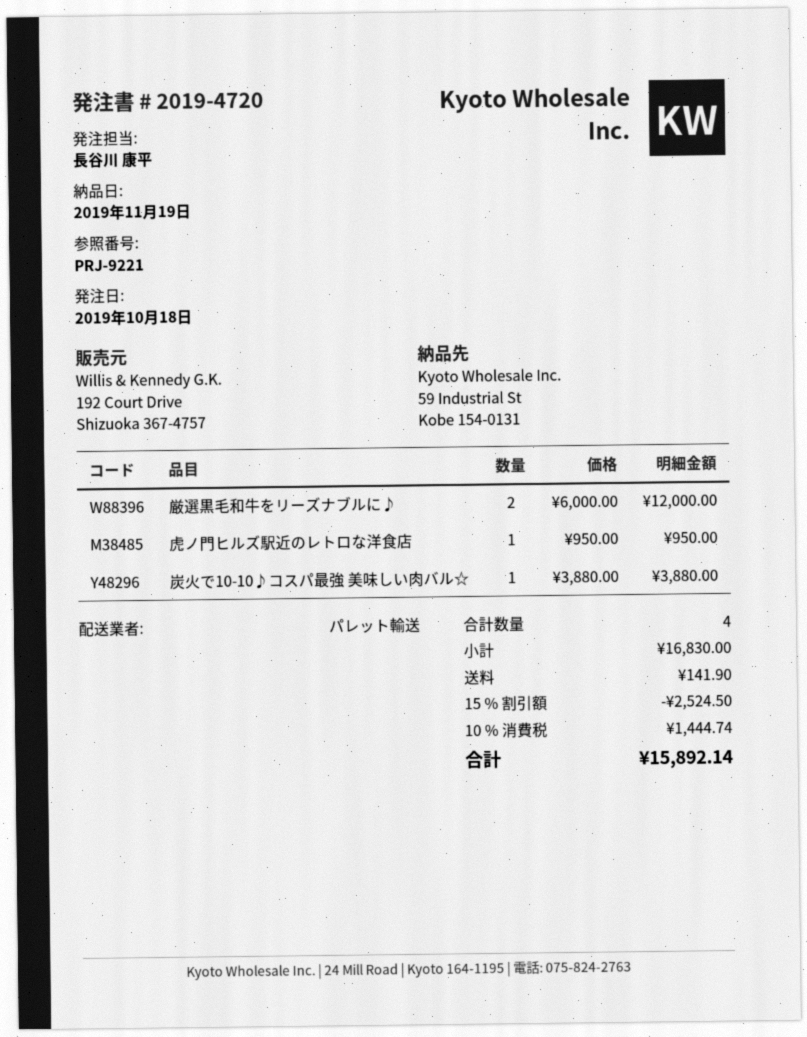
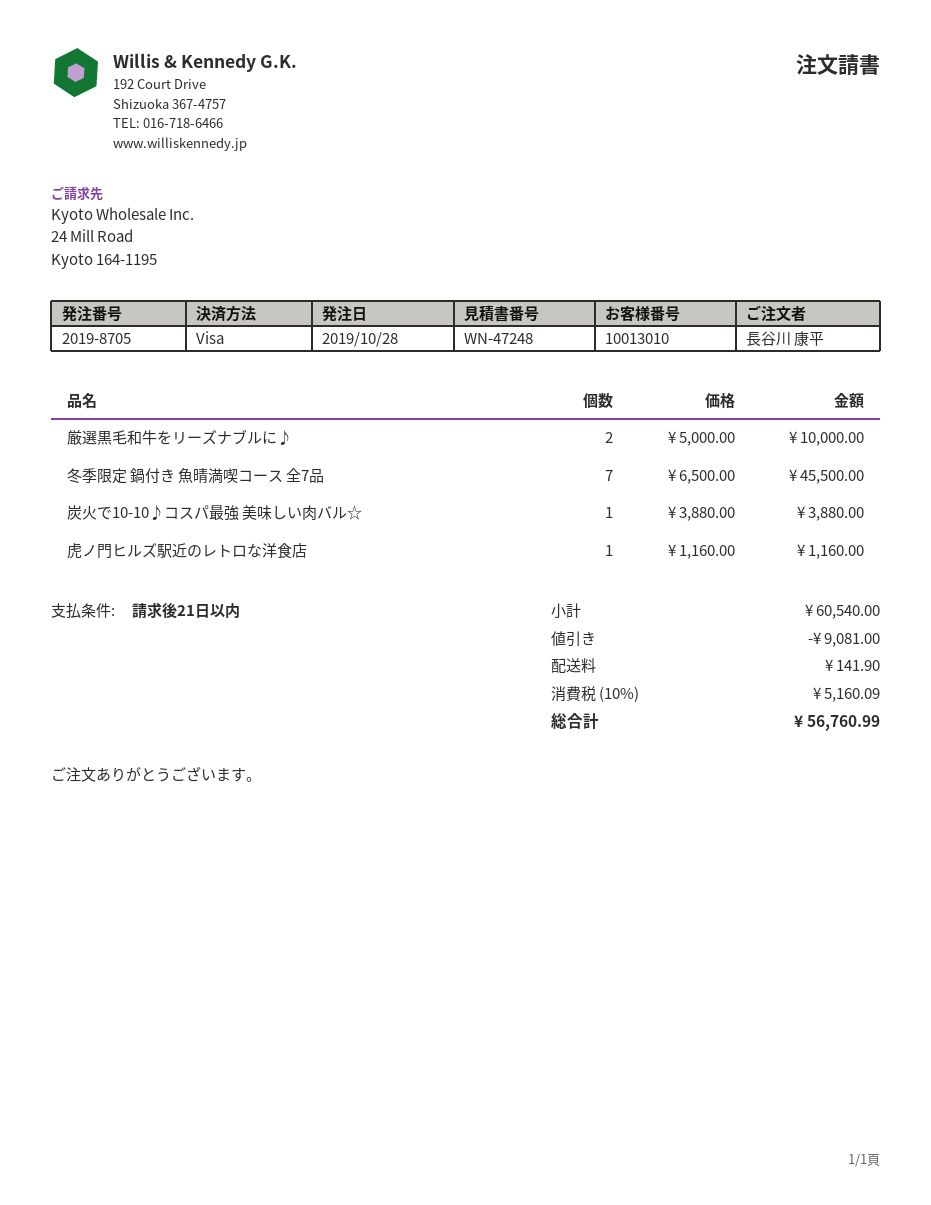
order number: 2019-4720 -> 2019-8705
order date: 2019-10-18 -> 2019-10-28
厳選黒毛和牛をリーズナブルに♪: 2 x 6000.00 = 12000.00 -> 2 x 5000.00 = 10000.00
虎ノ門ヒルズ駅近のレトロな洋食店: 1 x 950.00 = 950.00 -> 1 x 1160.00 = 1160.00
冬季限定 鍋付き 魚晴満喫コース 全7品: none -> 7 x 6500.00 = 45500.00
subtotal: 16830.00 -> 60540.00
discount: 2524.50 -> 9081.00
tax: 10% = 1444.74 -> 10% = 5160.09
total: 15892.14 -> 56760.99

